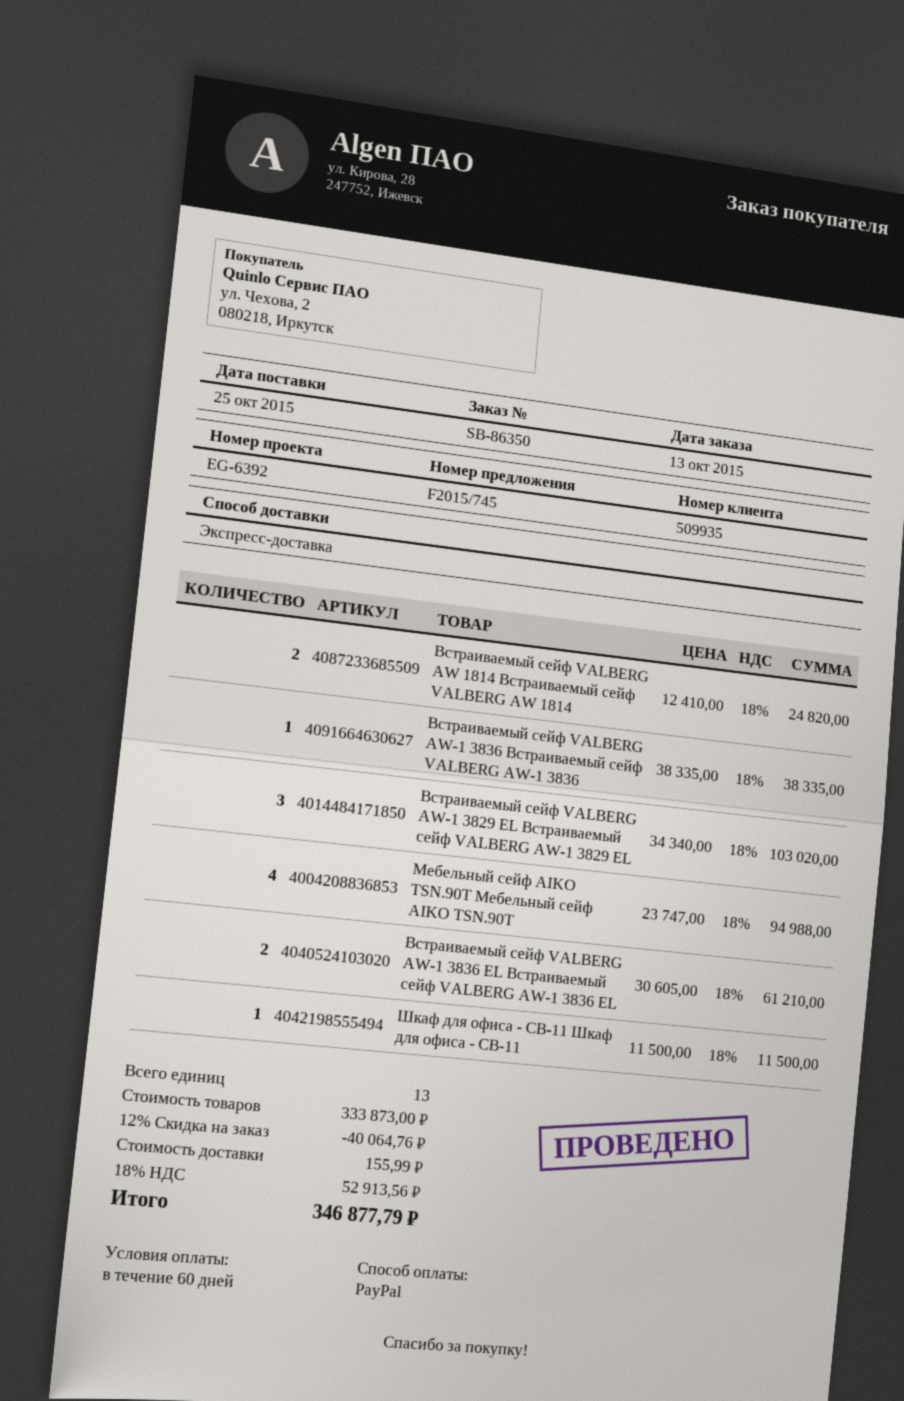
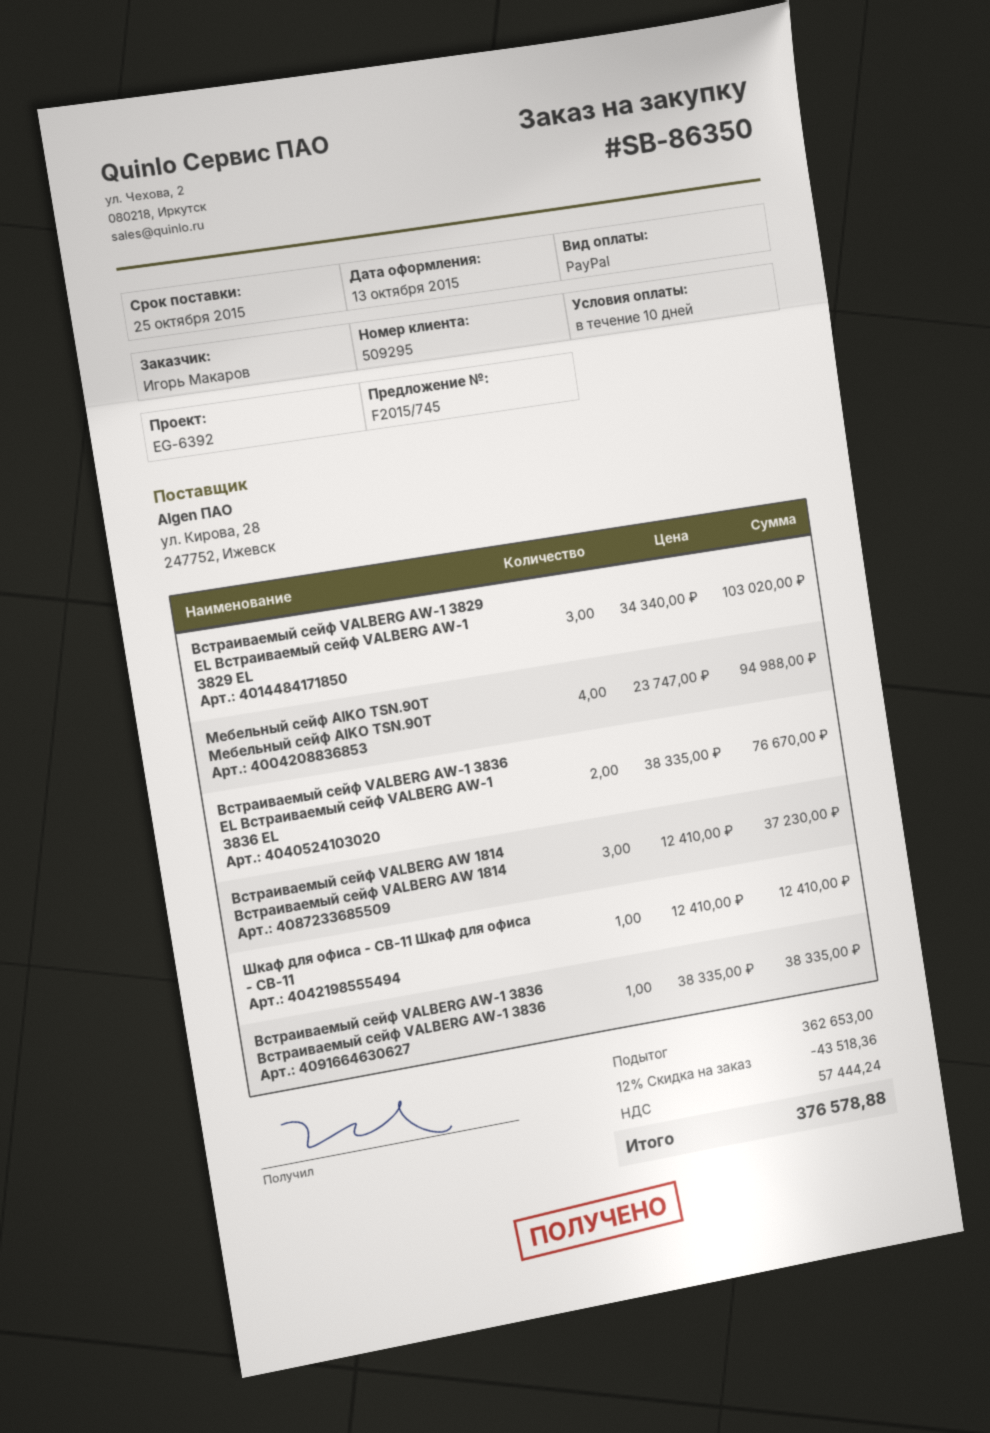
payment terms: 60 days -> 10 days
customer number: 509935 -> 509295
Встраиваемый сейф VALBERG AW 1814 Встраиваемый сейф VALBERG AW 1814: 2 x 12410.00 = 24820.00 -> 3 x 12410.00 = 37230.00
Встраиваемый сейф VALBERG AW-1 3836 EL Встраиваемый сейф VALBERG AW-1 3836 EL: 2 x 30605.00 = 61210.00 -> 2 x 38335.00 = 76670.00
Шкаф для офиса - СВ-11 Шкаф для офиса - СВ-11: 1 x 11500.00 = 11500.00 -> 1 x 12410.00 = 12410.00
subtotal: 333873.00 -> 362653.00
discount: 12% = 40064.76 -> 12% = 43518.36
shipping: 155.99 -> none
tax: 52913.56 -> 57444.24
total: 346877.79 -> 376578.88

